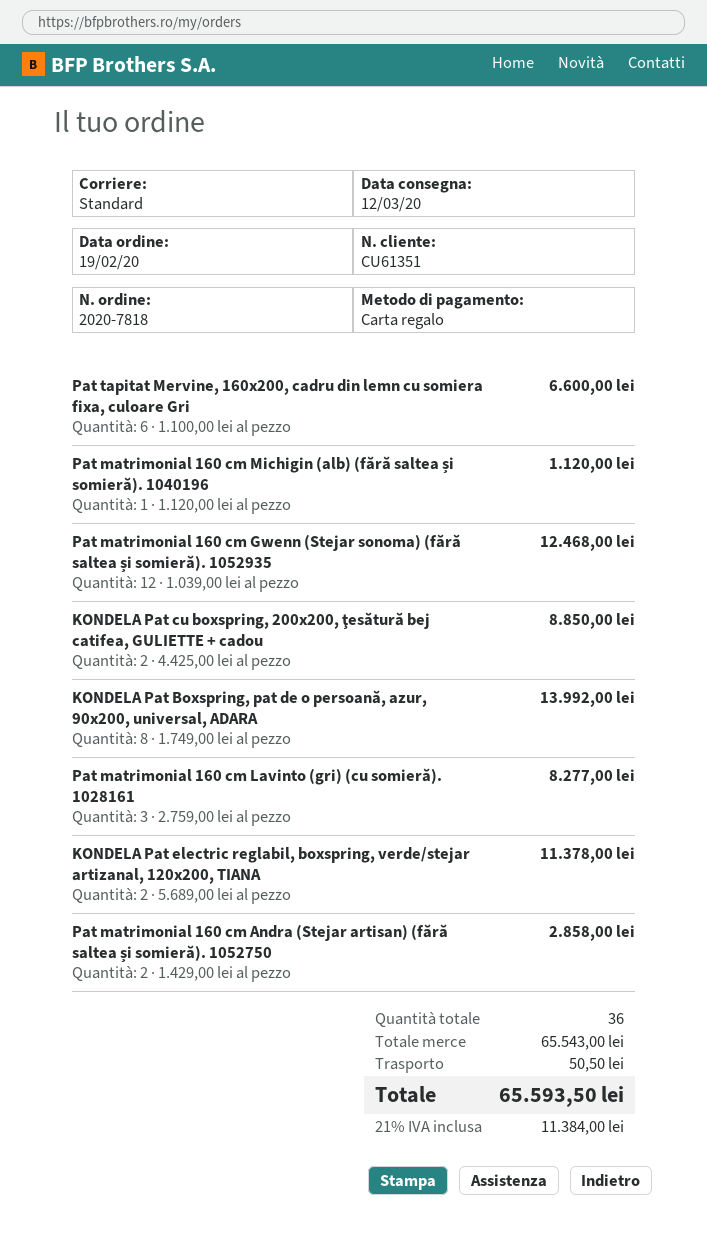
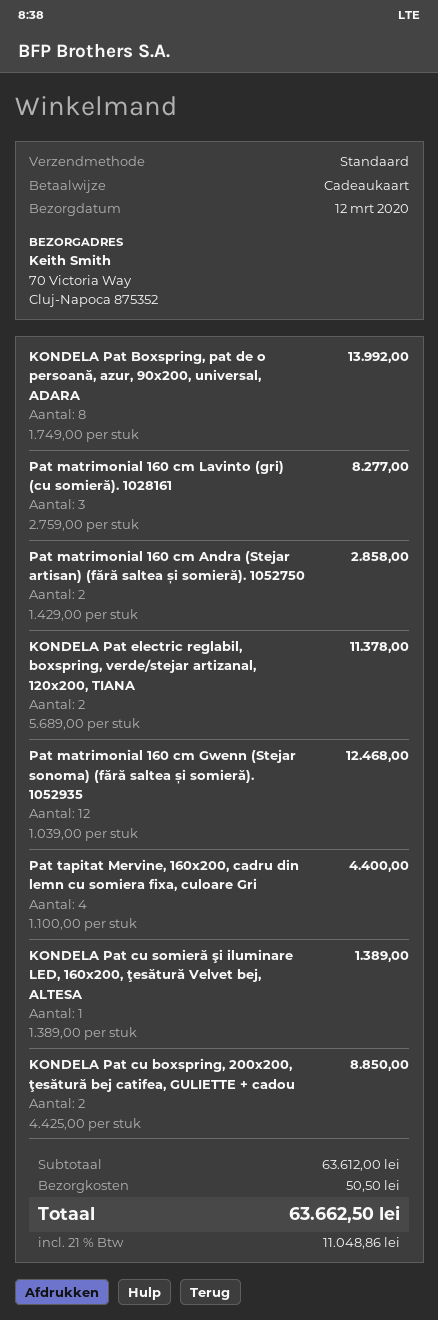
Pat tapitat Mervine, 160x200, cadru din lemn cu somiera fixa, culoare Gri: 6 x 1100.00 = 6600.00 -> 4 x 1100.00 = 4400.00
Pat matrimonial 160 cm Michigin (alb) (fără saltea și somieră). 1040196: 1 x 1120.00 = 1120.00 -> none
KONDELA Pat cu somieră şi iluminare LED, 160x200, ţesătură Velvet bej, ALTESA: none -> 1 x 1389.00 = 1389.00
subtotal: 65543.00 -> 63612.00
tax: 21% = 11384.00 -> 21% = 11048.86
total: 65593.50 -> 63662.50

